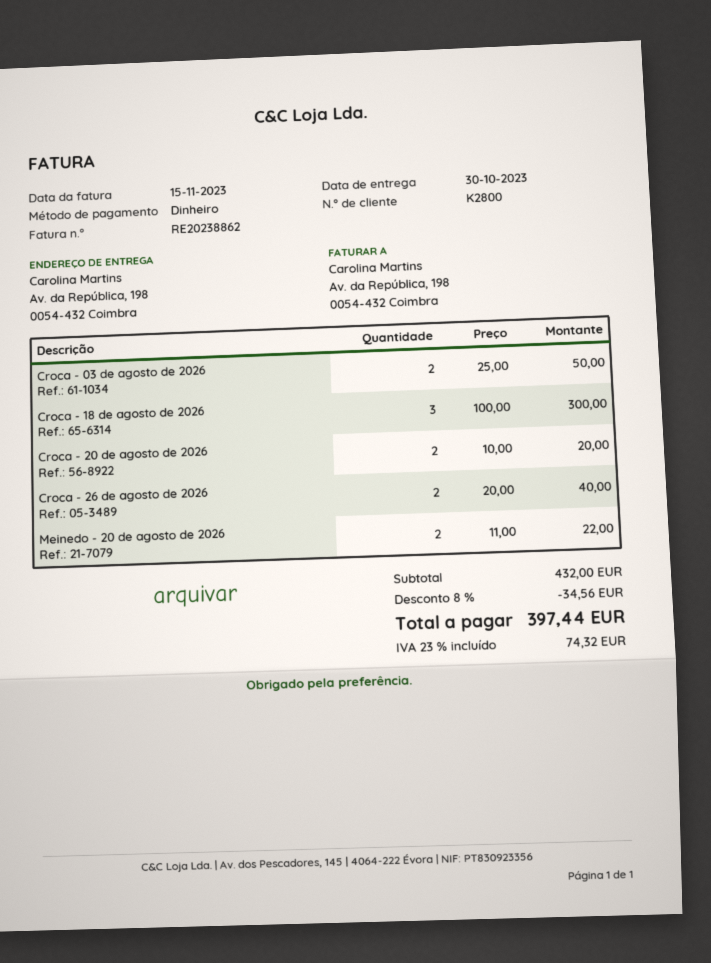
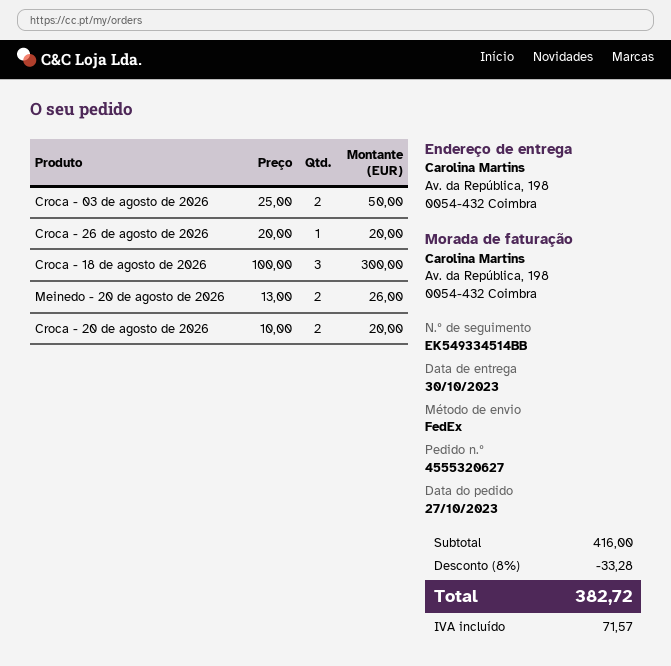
Croca - 26 de agosto de 2026: 2 x 20.00 = 40.00 -> 1 x 20.00 = 20.00
Meinedo - 20 de agosto de 2026: 2 x 11.00 = 22.00 -> 2 x 13.00 = 26.00
subtotal: 432.00 -> 416.00
discount: 8% = 34.56 -> 8% = 33.28
tax: 74.32 -> 71.57
total: 397.44 -> 382.72

